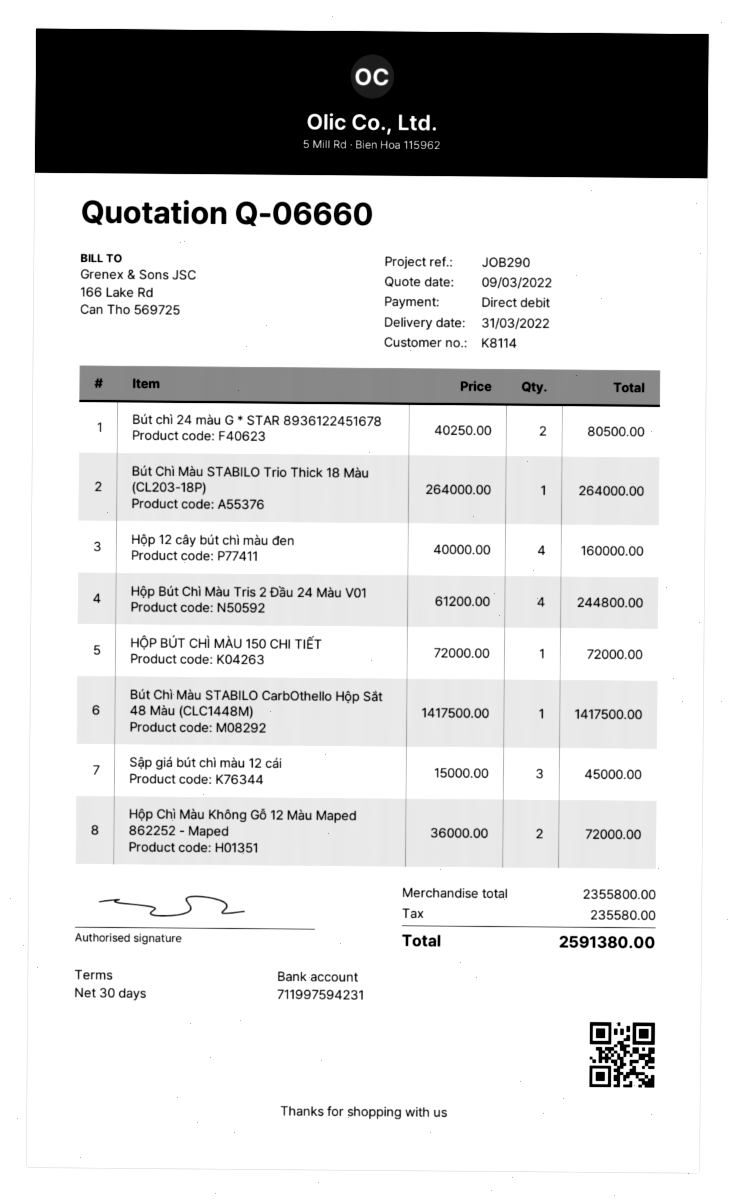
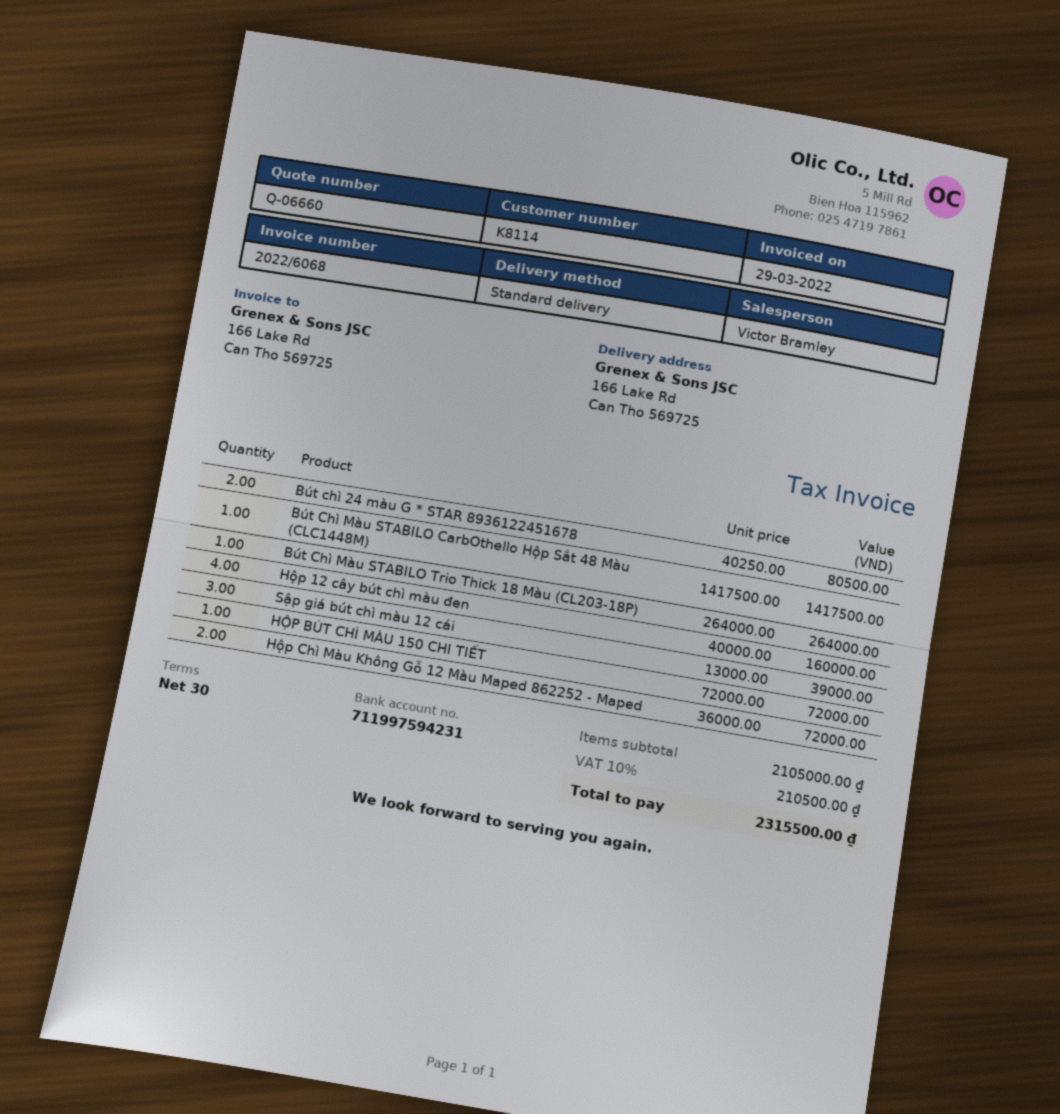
Hộp Bút Chì Màu Tris 2 Đầu 24 Màu V01: 4 x 61200.00 = 244800.00 -> none
Sập giá bút chì màu 12 cái: 3 x 15000.00 = 45000.00 -> 3 x 13000.00 = 39000.00
subtotal: 2355800.00 -> 2105000.00
tax: 235580.00 -> 210500.00
total: 2591380.00 -> 2315500.00

